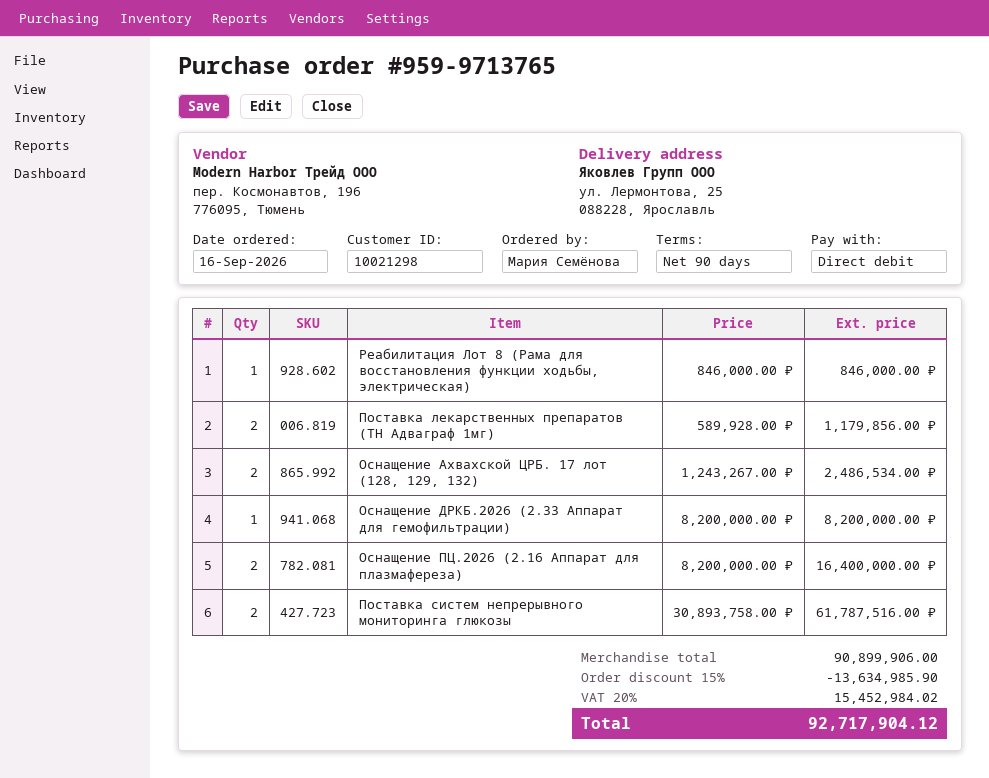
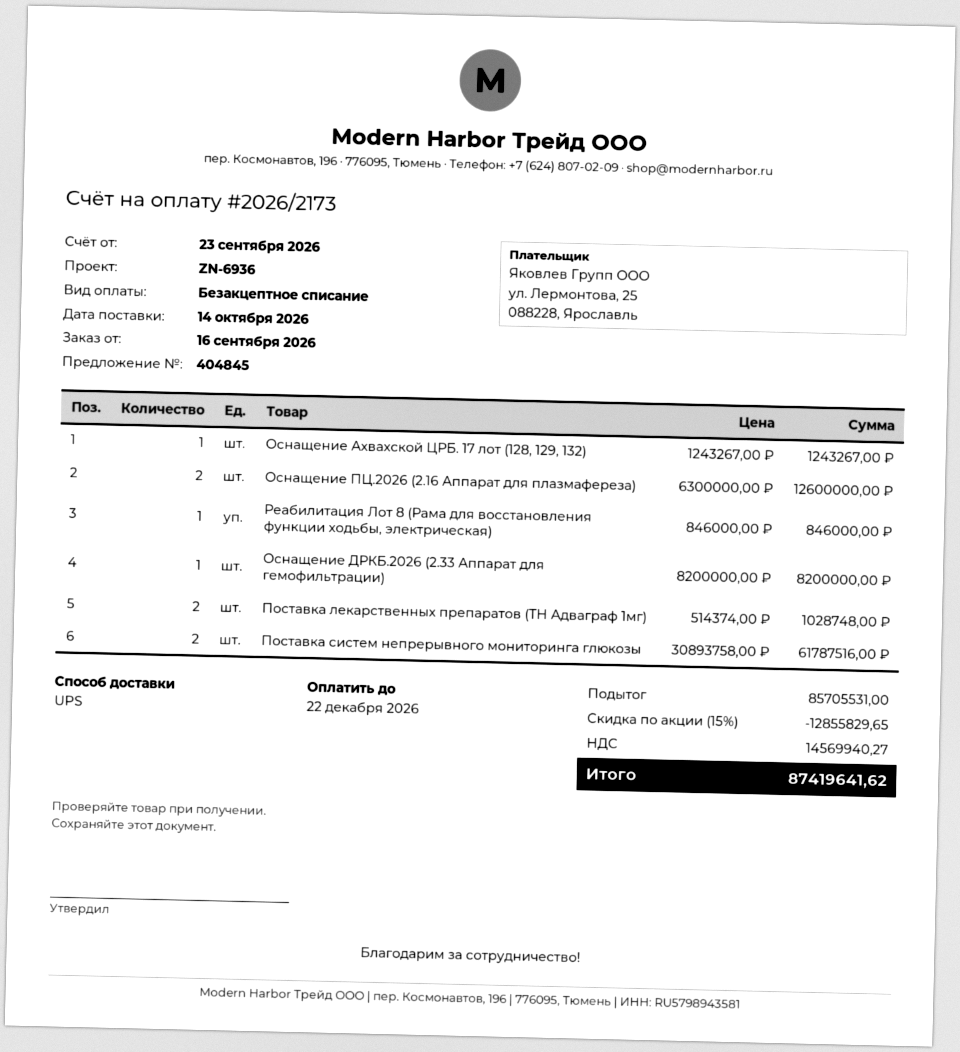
Поставка лекарственных препаратов (ТН Адваграф 1мг): 2 x 589928.00 = 1179856.00 -> 2 x 514374.00 = 1028748.00
Оснащение Ахвахской ЦРБ. 17 лот (128, 129, 132): 2 x 1243267.00 = 2486534.00 -> 1 x 1243267.00 = 1243267.00
Оснащение ПЦ.2026 (2.16 Аппарат для плазмафереза): 2 x 8200000.00 = 16400000.00 -> 2 x 6300000.00 = 12600000.00
subtotal: 90899906.00 -> 85705531.00
discount: 15% = 13634985.90 -> 15% = 12855829.65
tax: 15452984.02 -> 14569940.27
total: 92717904.12 -> 87419641.62

